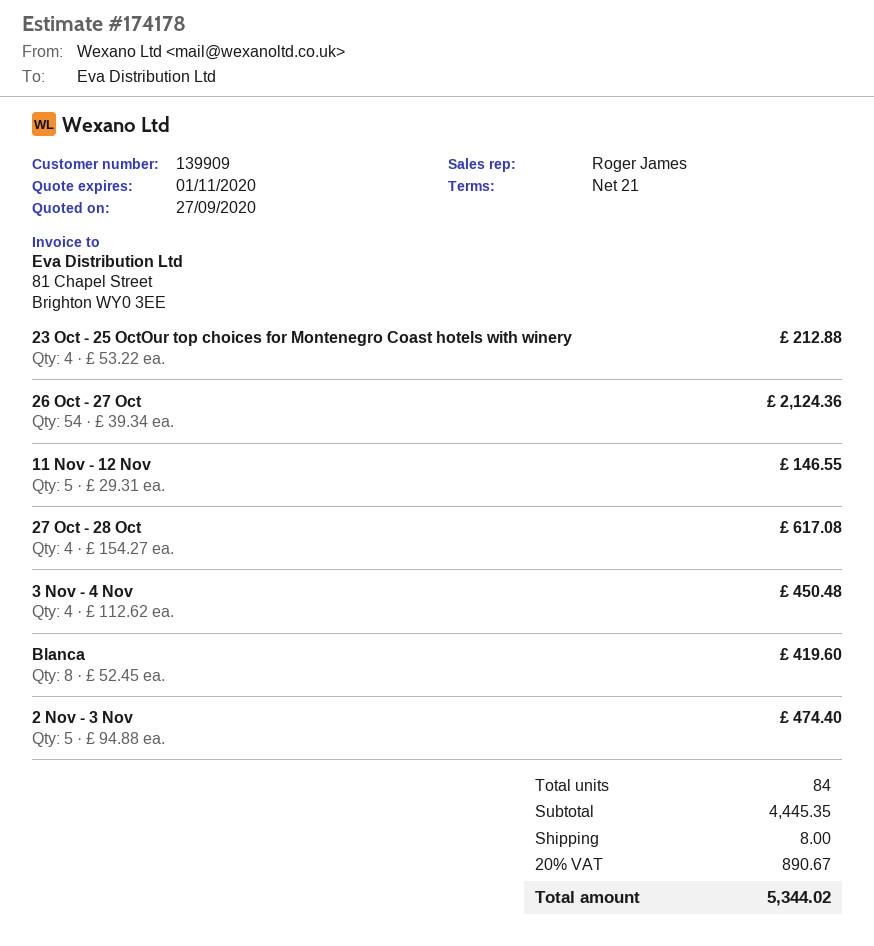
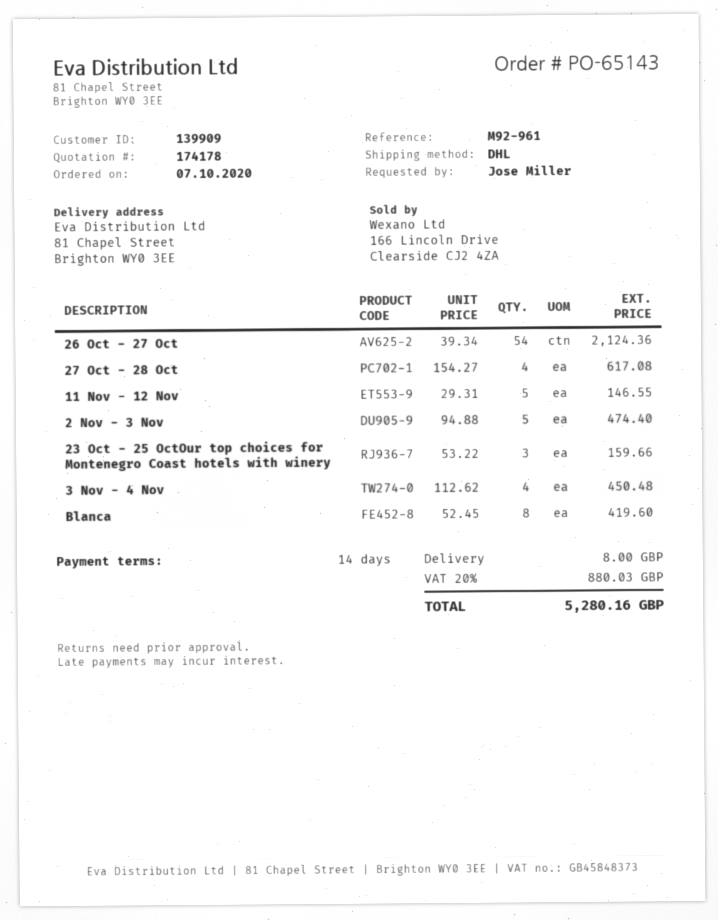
payment terms: 21 days -> 14 days
23 Oct - 25 OctOur top choices for Montenegro Coast hotels with winery: 4 x 53.22 = 212.88 -> 3 x 53.22 = 159.66
tax: 20% = 890.67 -> 20% = 880.03
total: 5344.02 -> 5280.16

